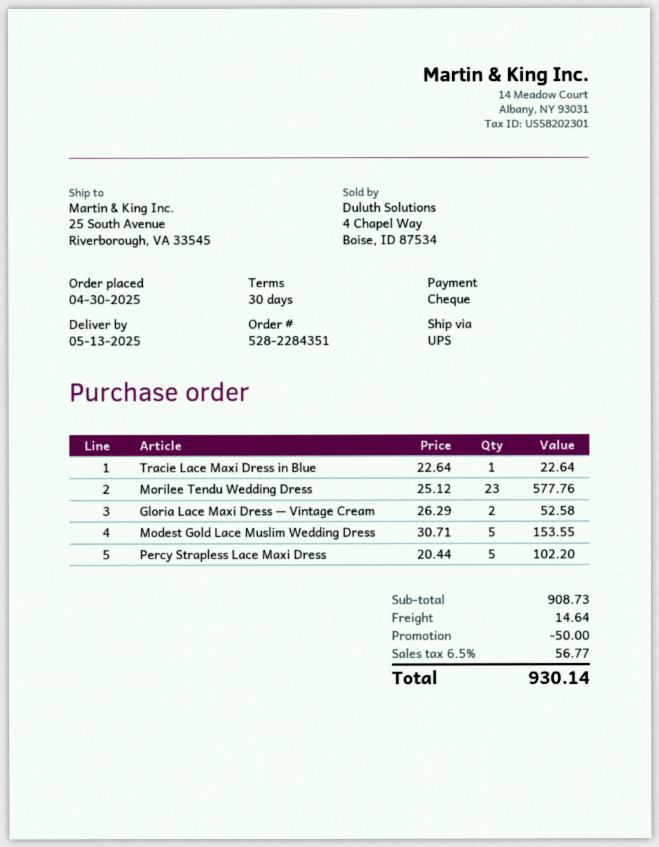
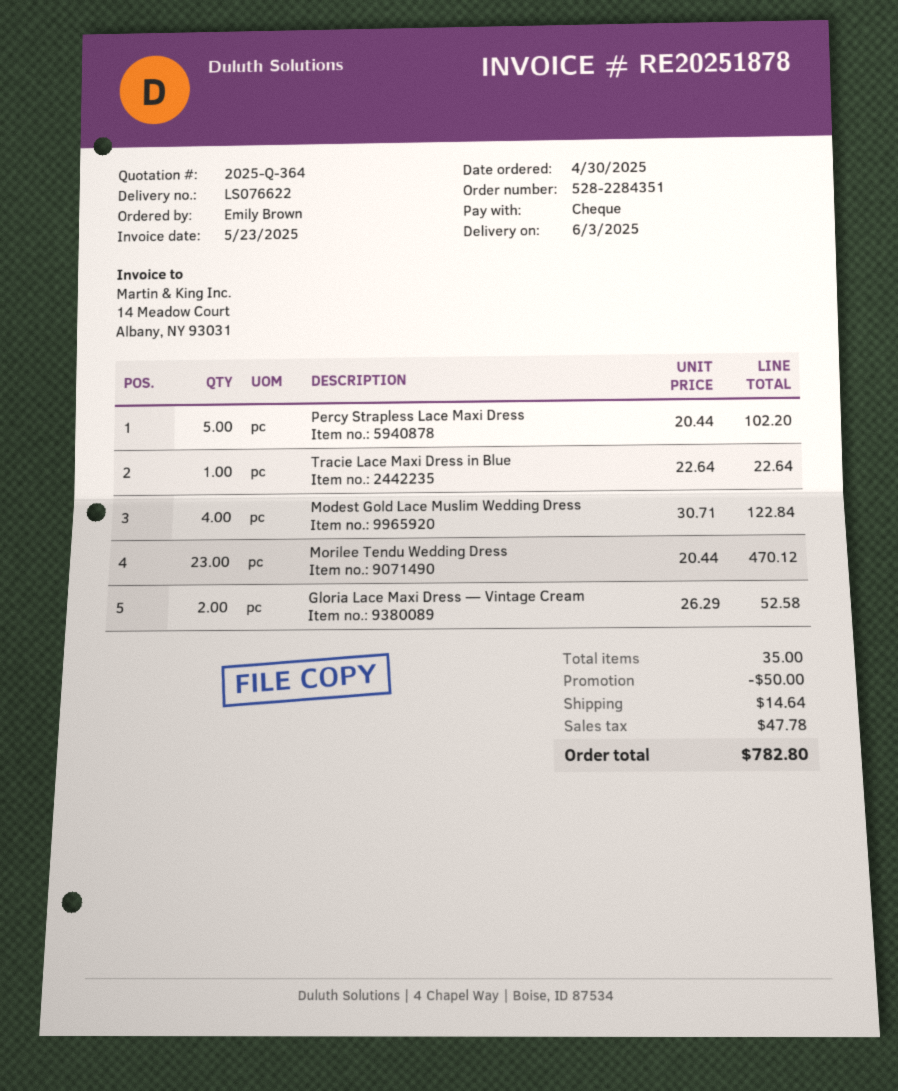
delivery date: 2025-05-13 -> 2025-06-03
Morilee Tendu Wedding Dress: 23 x 25.12 = 577.76 -> 23 x 20.44 = 470.12
Modest Gold Lace Muslim Wedding Dress: 5 x 30.71 = 153.55 -> 4 x 30.71 = 122.84
tax: 56.77 -> 47.78
total: 930.14 -> 782.80

